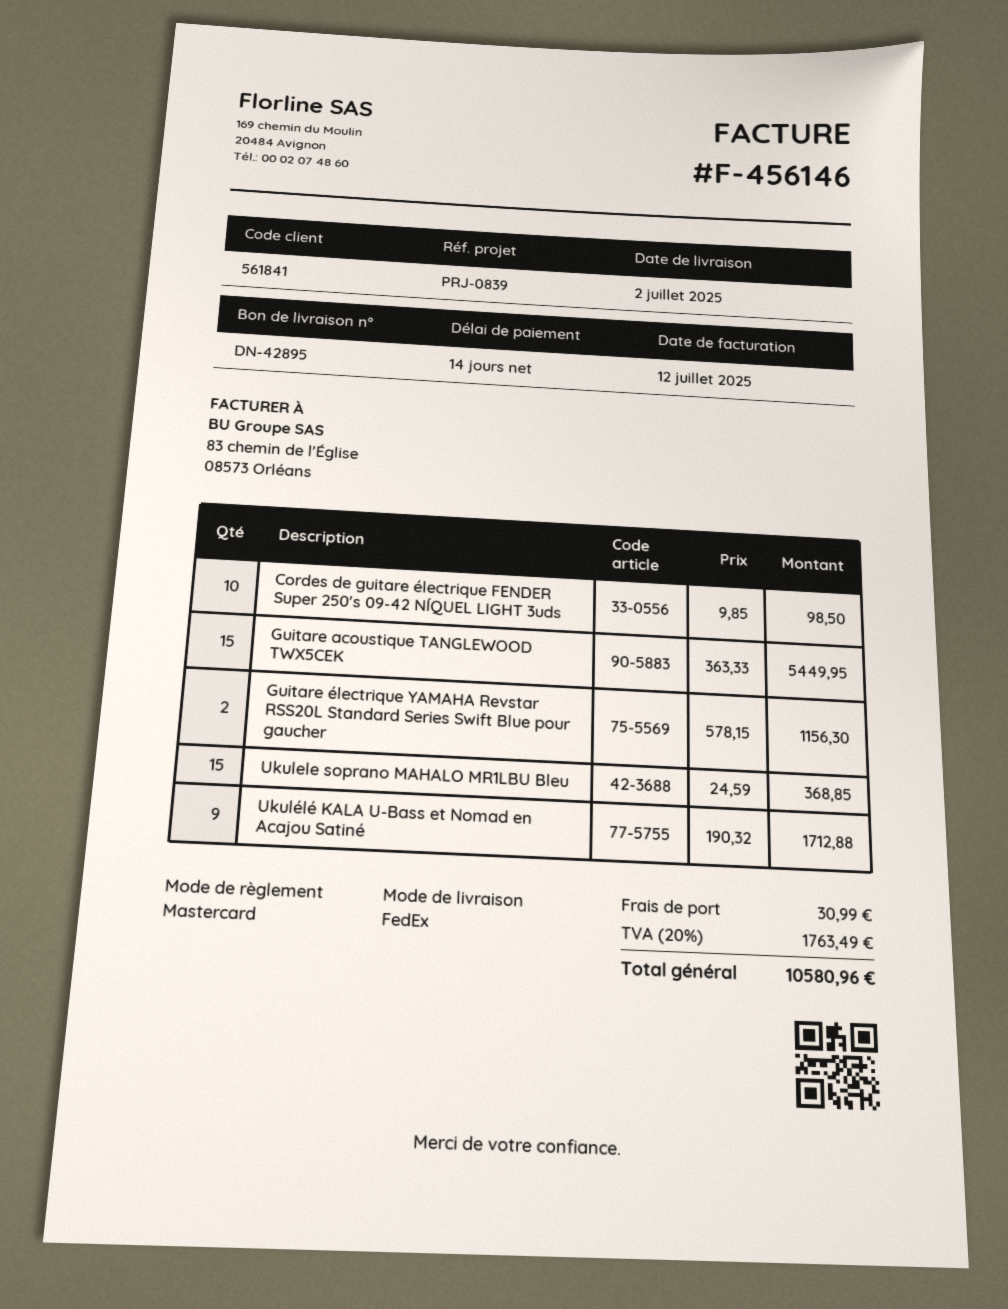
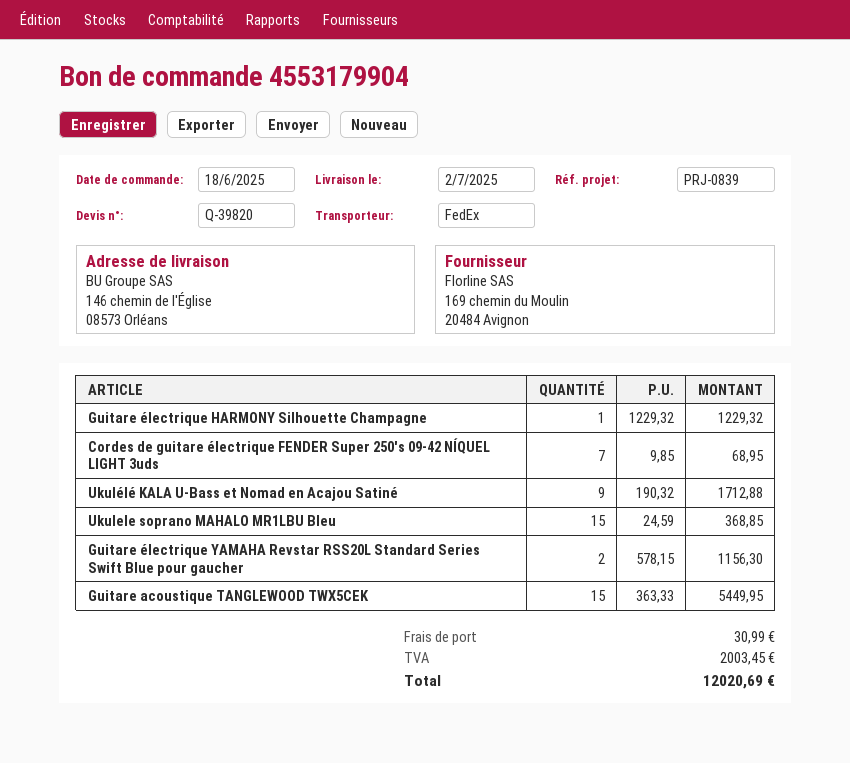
Cordes de guitare électrique FENDER Super 250's 09-42 NÍQUEL LIGHT 3uds: 10 x 9.85 = 98.50 -> 7 x 9.85 = 68.95
Guitare électrique HARMONY Silhouette Champagne: none -> 1 x 1229.32 = 1229.32
tax: 1763.49 -> 2003.45
total: 10580.96 -> 12020.69

